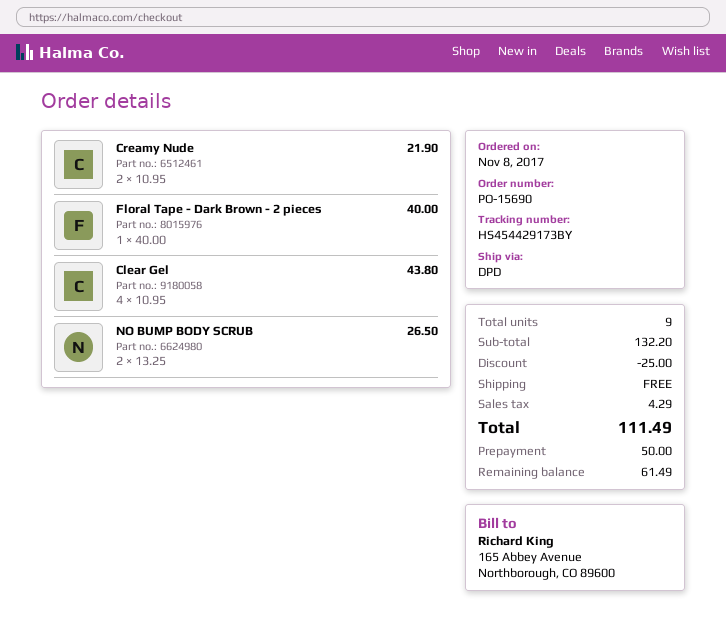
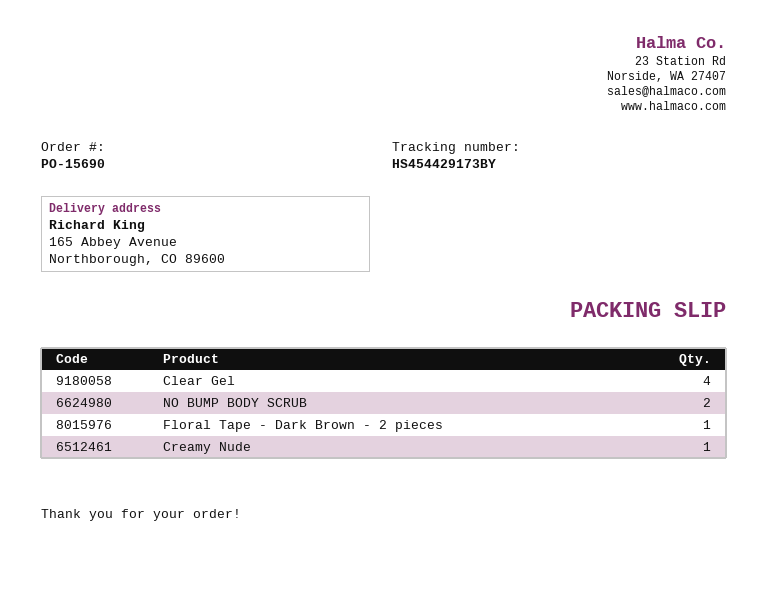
Creamy Nude: 2 -> 1

